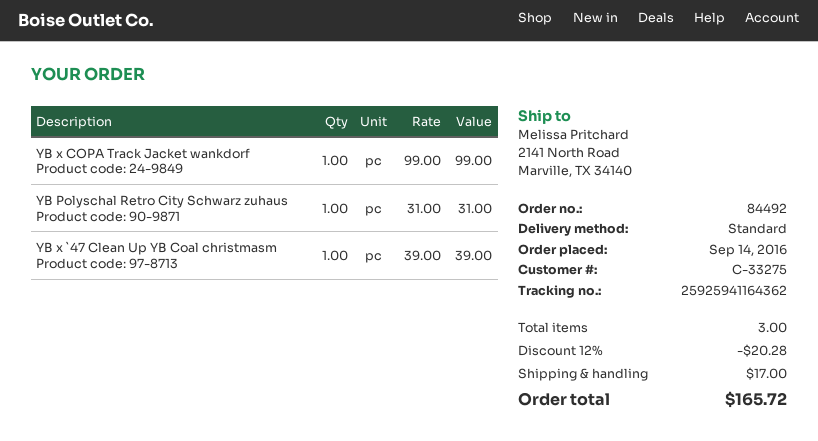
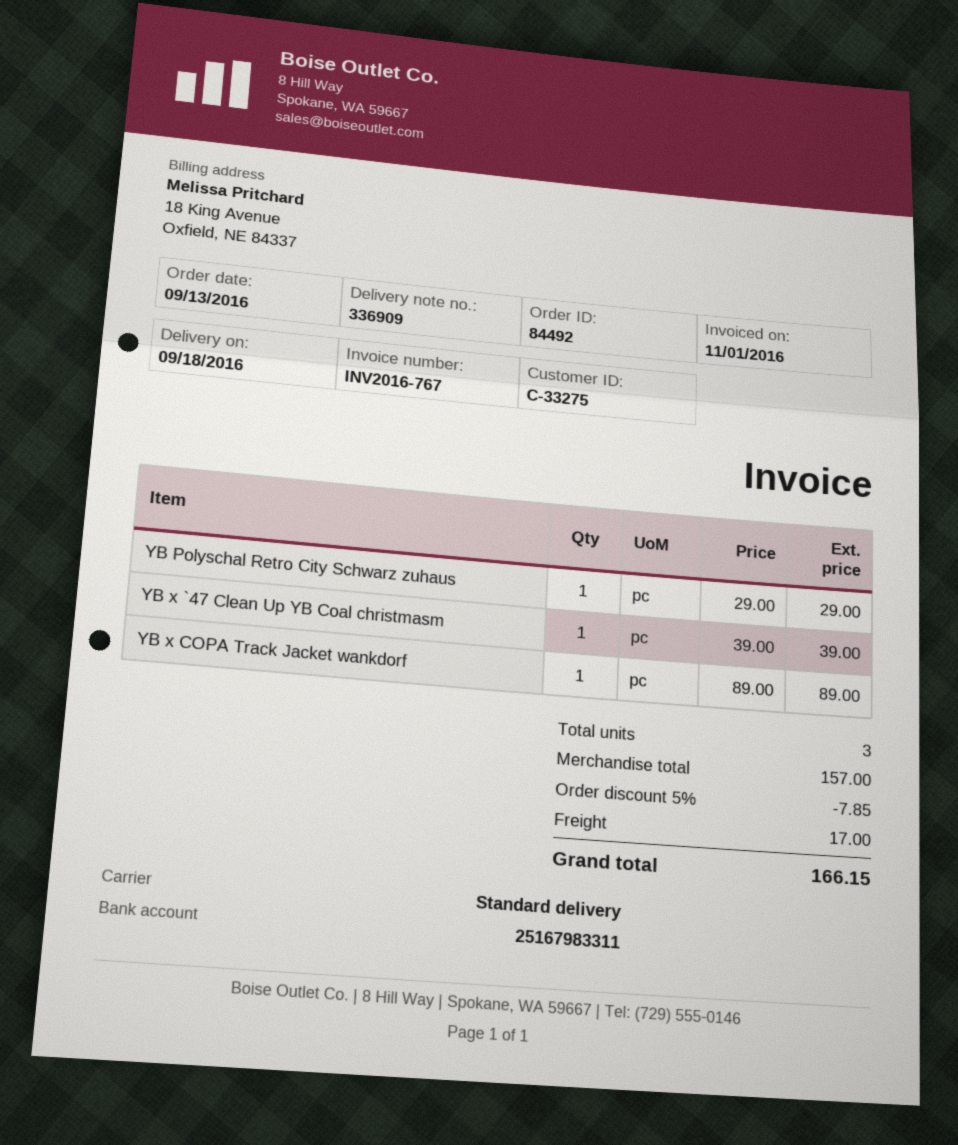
order date: 2016-09-14 -> 2016-09-13
YB x COPA Track Jacket wankdorf: 1 x 99.00 = 99.00 -> 1 x 89.00 = 89.00
YB Polyschal Retro City Schwarz zuhaus: 1 x 31.00 = 31.00 -> 1 x 29.00 = 29.00
discount: 12% = 20.28 -> 5% = 7.85
total: 165.72 -> 166.15

